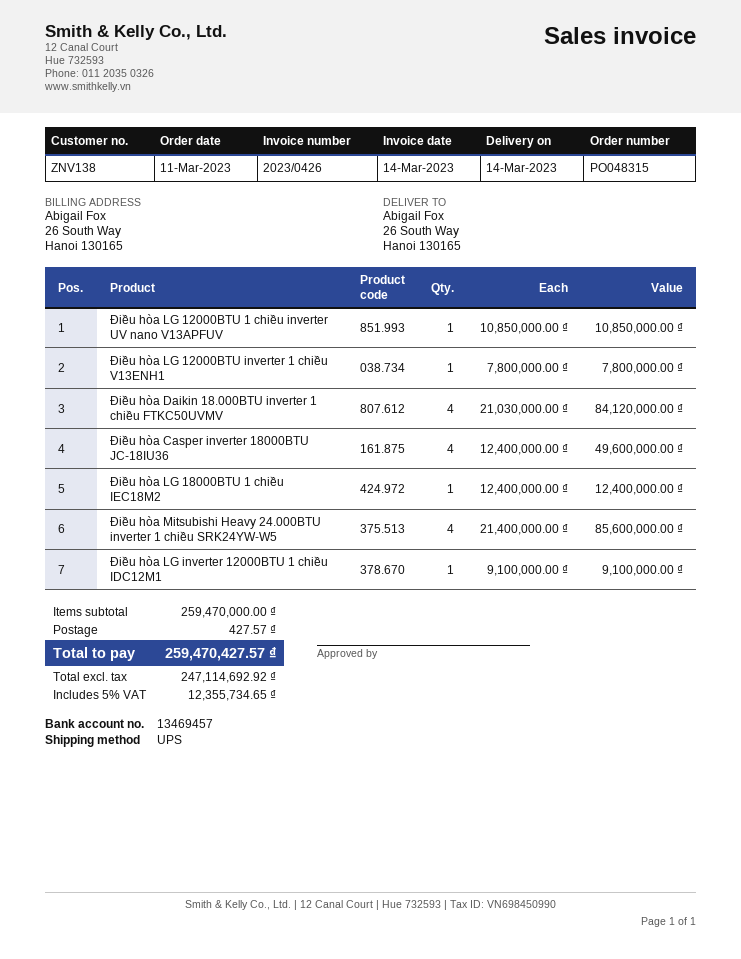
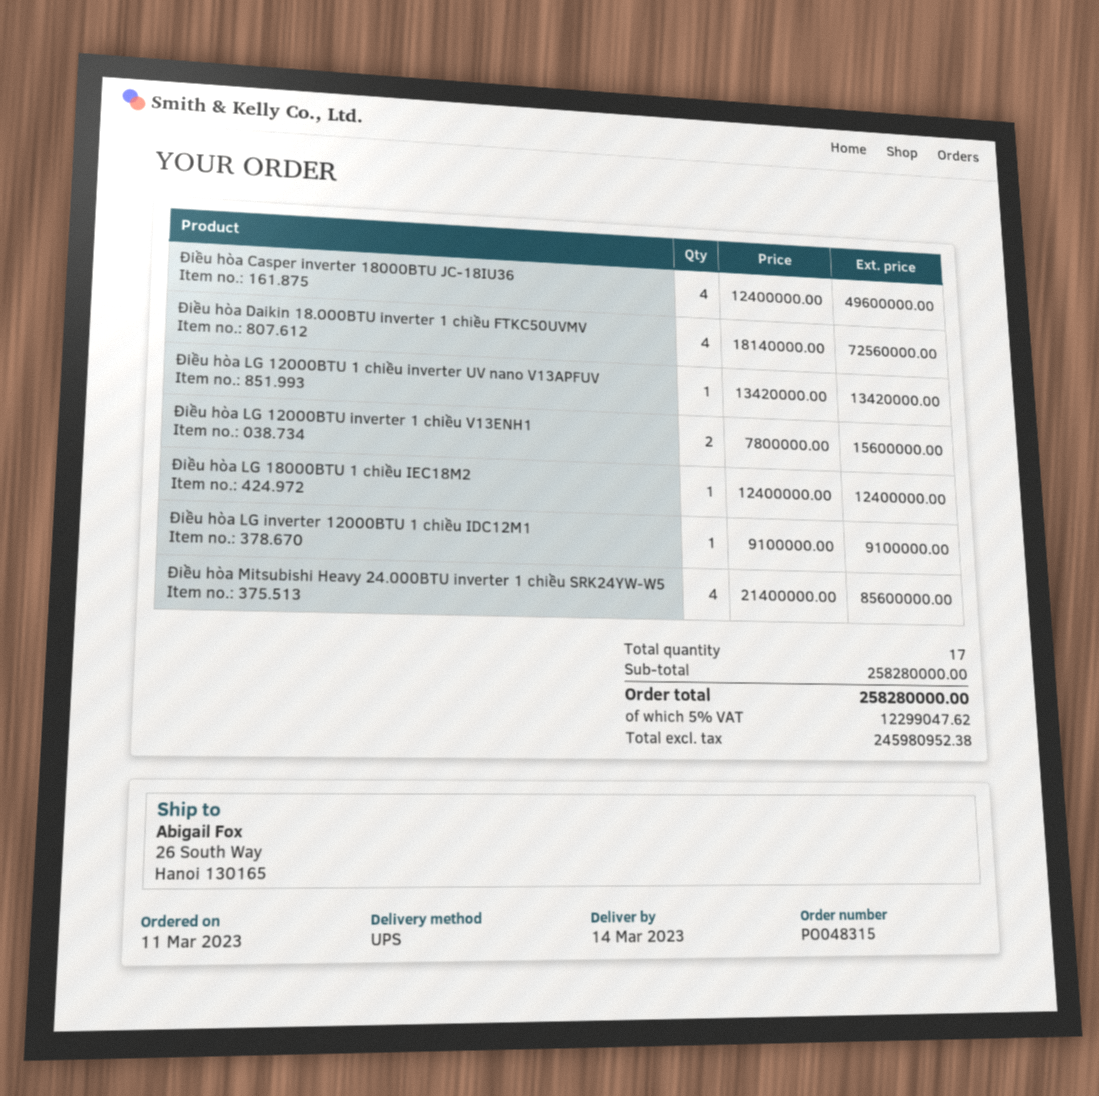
Điều hòa LG 12000BTU 1 chiều inverter UV nano V13APFUV: 1 x 10850000.00 = 10850000.00 -> 1 x 13420000.00 = 13420000.00
Điều hòa LG 12000BTU inverter 1 chiều V13ENH1: 1 x 7800000.00 = 7800000.00 -> 2 x 7800000.00 = 15600000.00
Điều hòa Daikin 18.000BTU inverter 1 chiều FTKC50UVMV: 4 x 21030000.00 = 84120000.00 -> 4 x 18140000.00 = 72560000.00
subtotal: 259470000.00 -> 258280000.00
shipping: 427.57 -> none
net: 247114692.92 -> 245980952.38
tax: 5% = 12355734.65 -> 5% = 12299047.62
total: 259470427.57 -> 258280000.00

